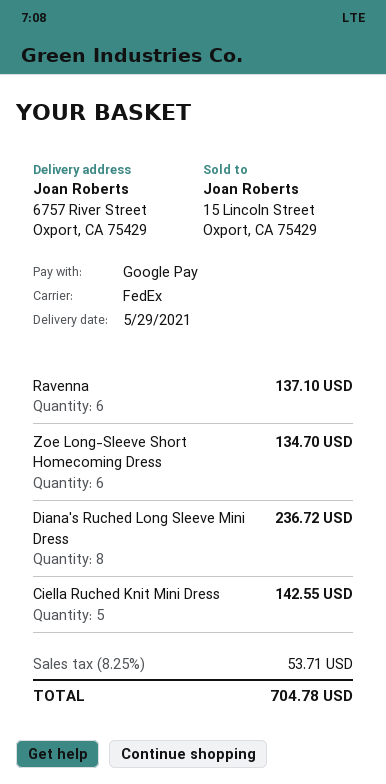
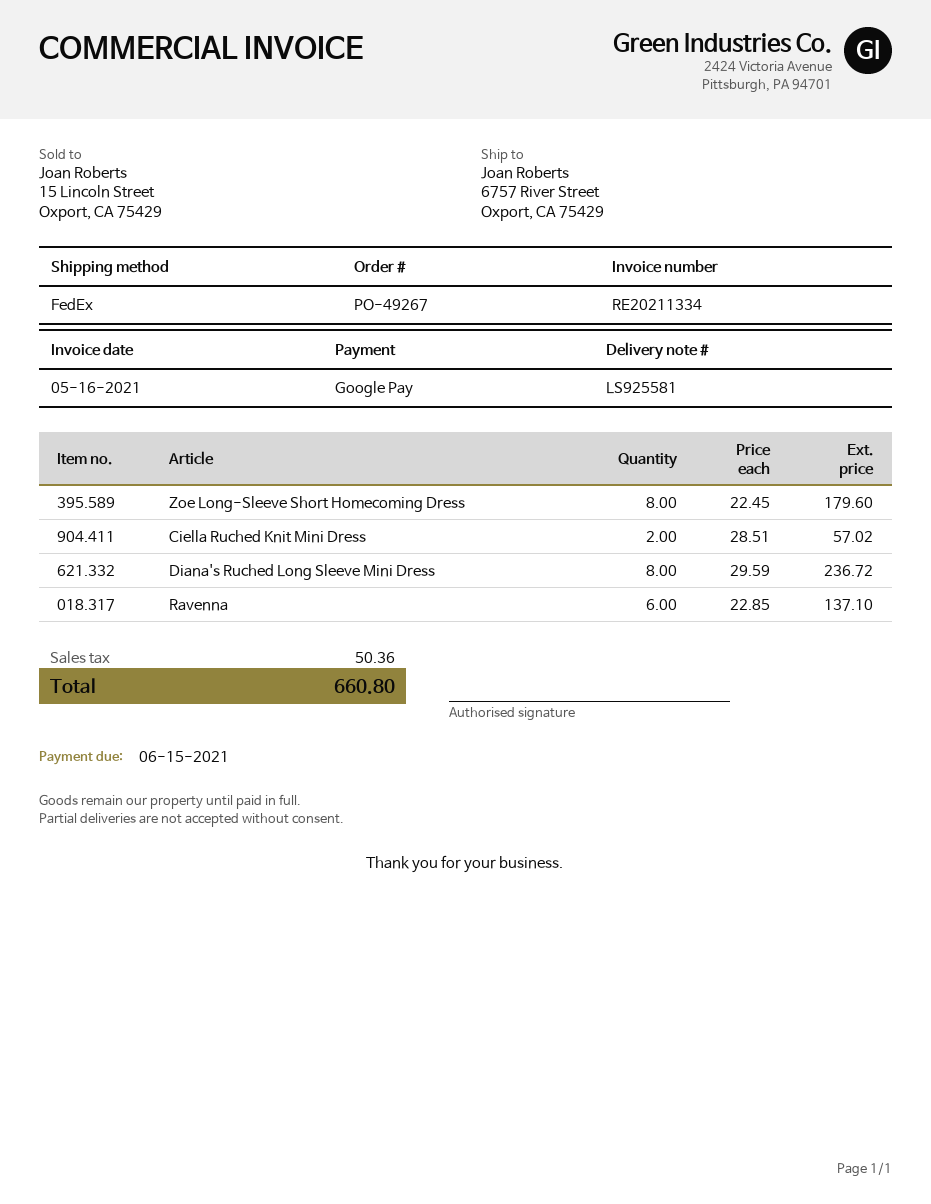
Zoe Long-Sleeve Short Homecoming Dress: 6 for 134.70 -> 8 for 179.60
Ciella Ruched Knit Mini Dress: 5 for 142.55 -> 2 for 57.02
tax: 53.71 -> 50.36
total: 704.78 -> 660.80

